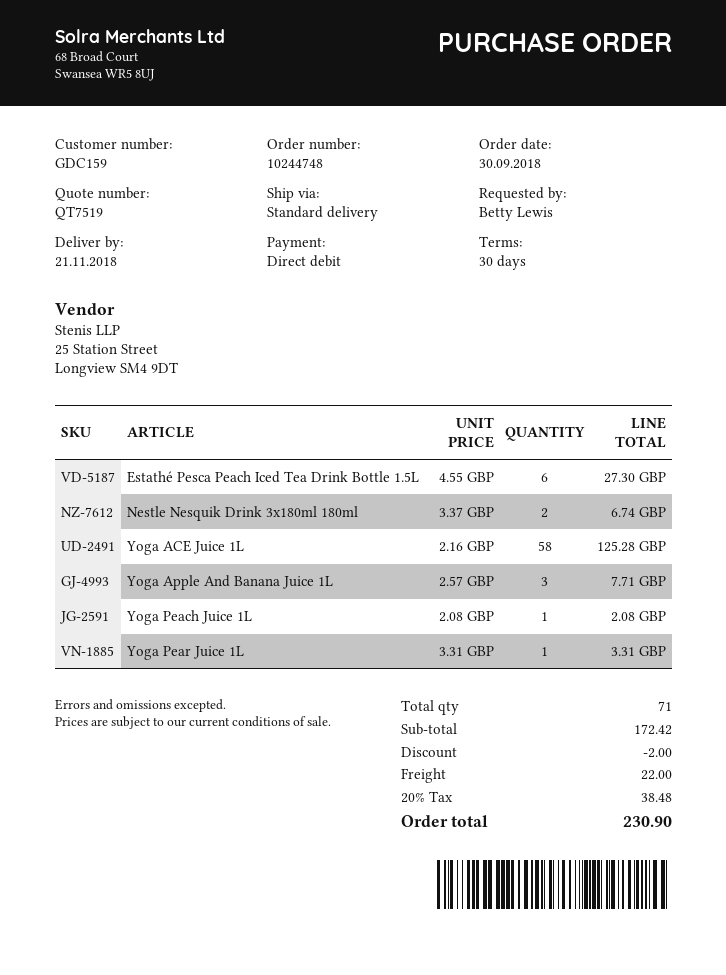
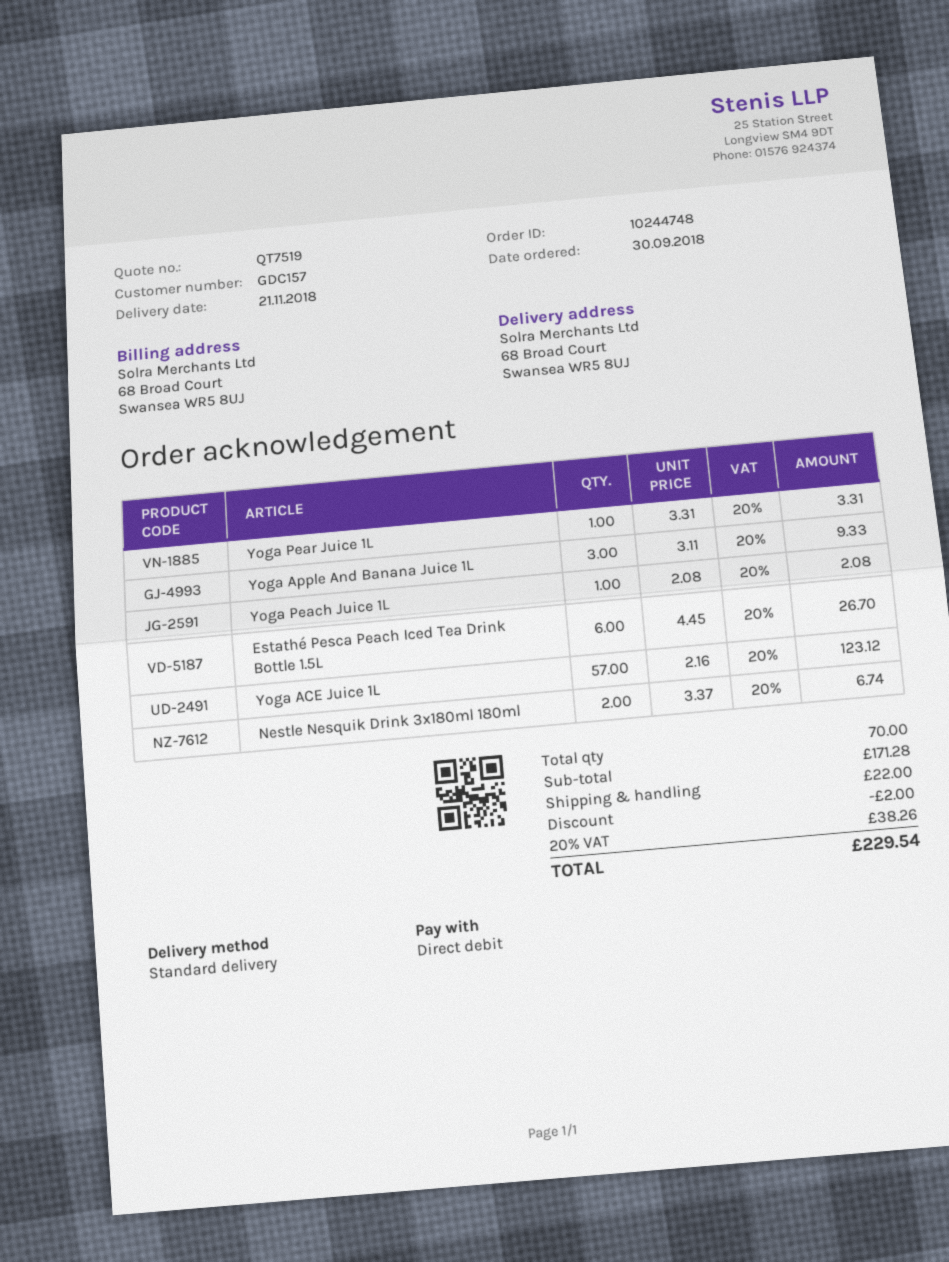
customer number: GDC159 -> GDC157
Estathé Pesca Peach Iced Tea Drink Bottle 1.5L: 6 x 4.55 = 27.30 -> 6 x 4.45 = 26.70
Yoga ACE Juice 1L: 58 x 2.16 = 125.28 -> 57 x 2.16 = 123.12
Yoga Apple And Banana Juice 1L: 3 x 2.57 = 7.71 -> 3 x 3.11 = 9.33
total quantity: 71 -> 70
subtotal: 172.42 -> 171.28
tax: 20% = 38.48 -> 20% = 38.26
total: 230.90 -> 229.54

